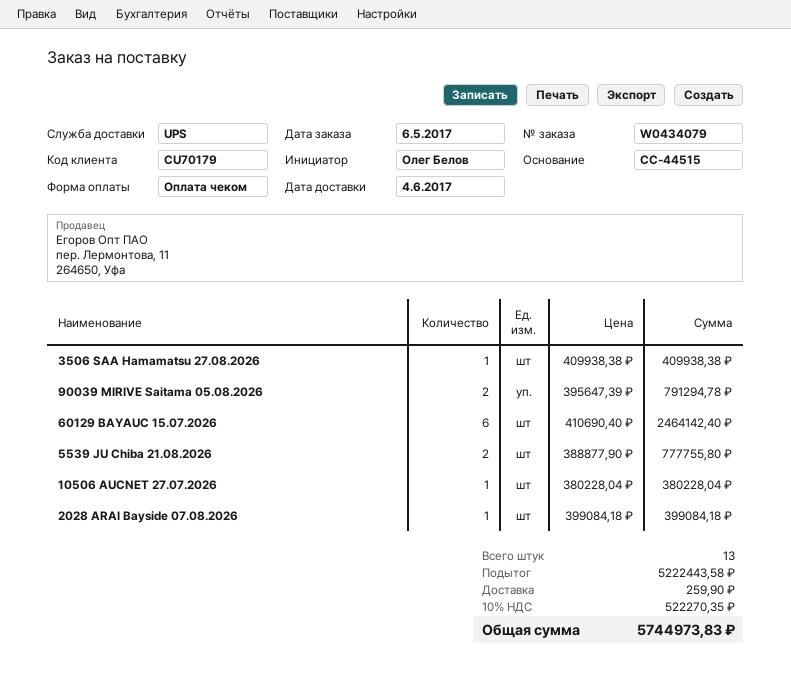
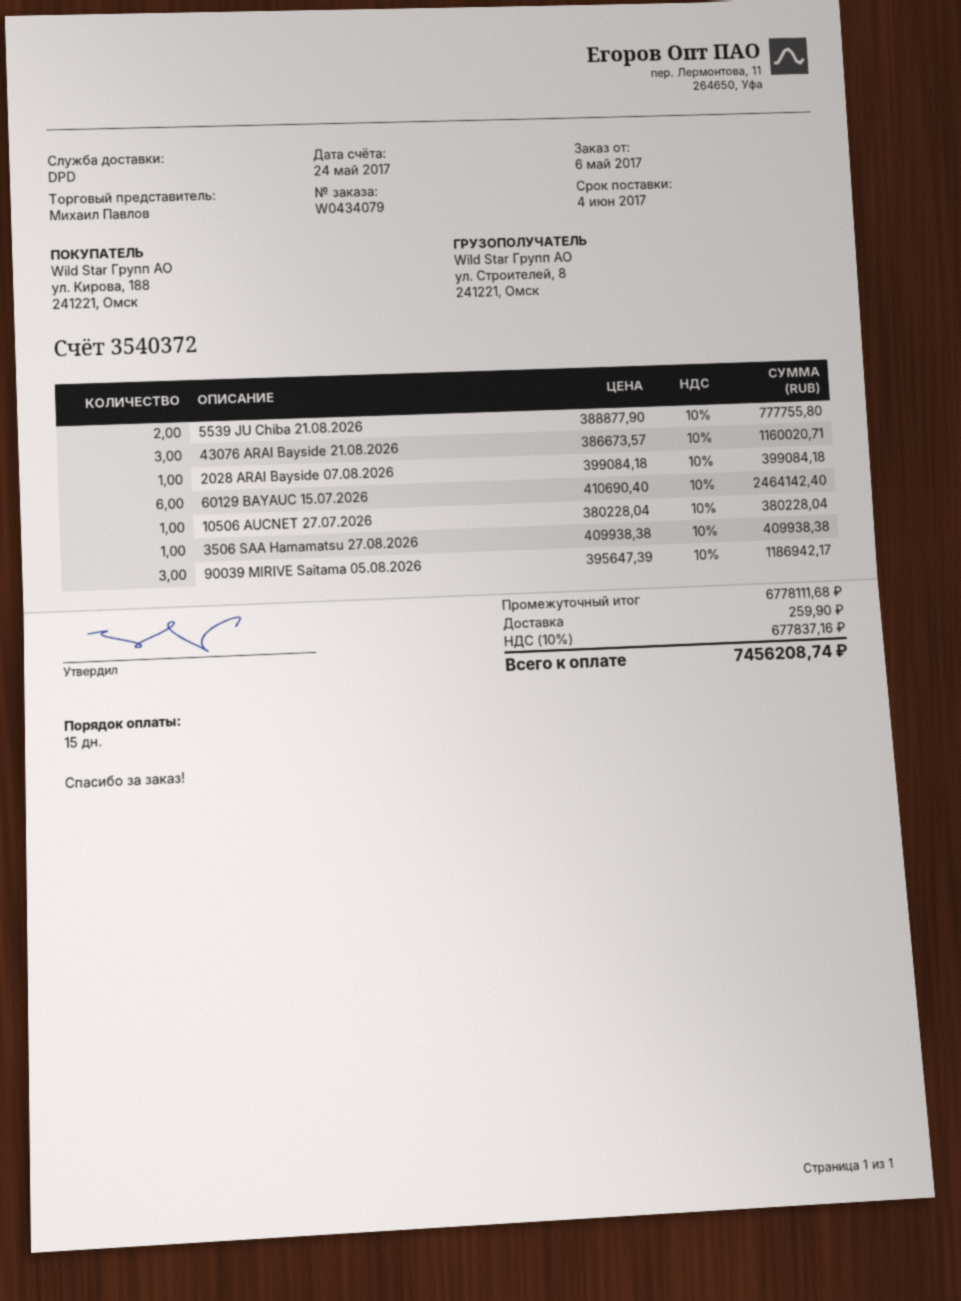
shipping method: UPS -> DPD
90039 MIRIVE Saitama 05.08.2026: 2 x 395647.39 = 791294.78 -> 3 x 395647.39 = 1186942.17
43076 ARAI Bayside 21.08.2026: none -> 3 x 386673.57 = 1160020.71
subtotal: 5222443.58 -> 6778111.68
tax: 10% = 522270.35 -> 10% = 677837.16
total: 5744973.83 -> 7456208.74

